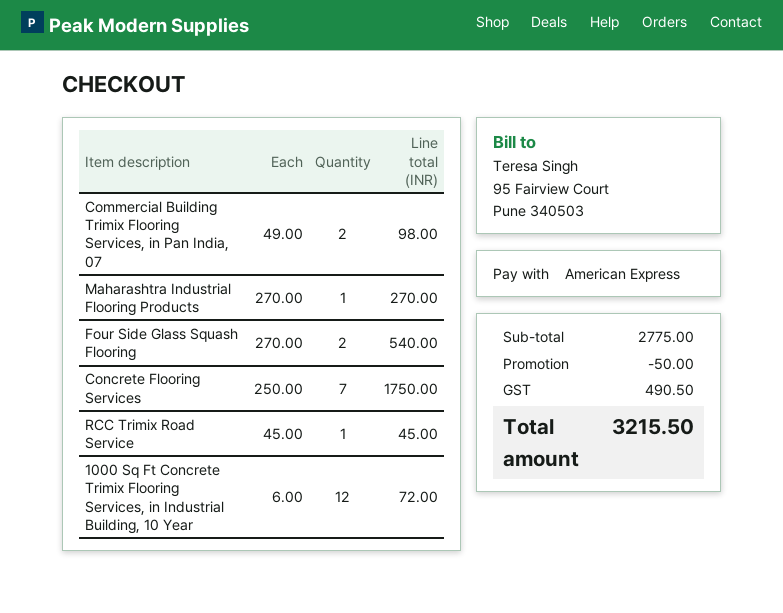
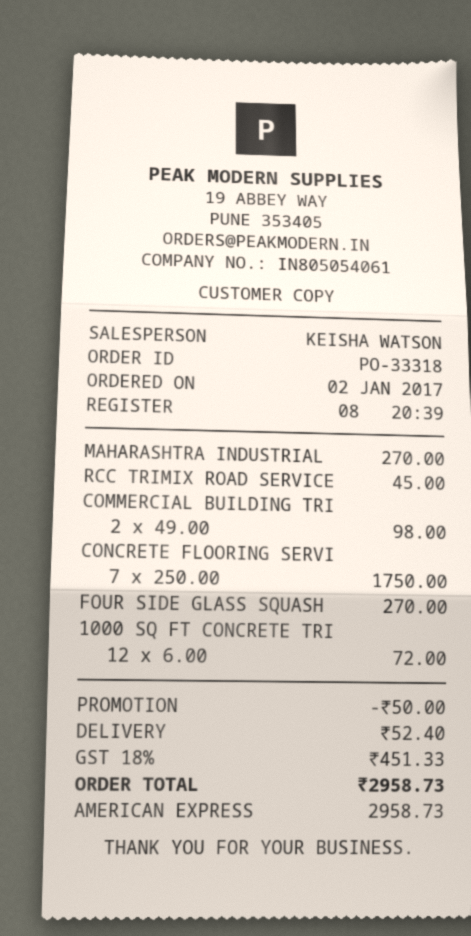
Four Side Glass Squash Flooring: 2 x 270.00 = 540.00 -> 1 x 270.00 = 270.00
shipping: none -> 52.40
tax: 490.50 -> 451.33
total: 3215.50 -> 2958.73

